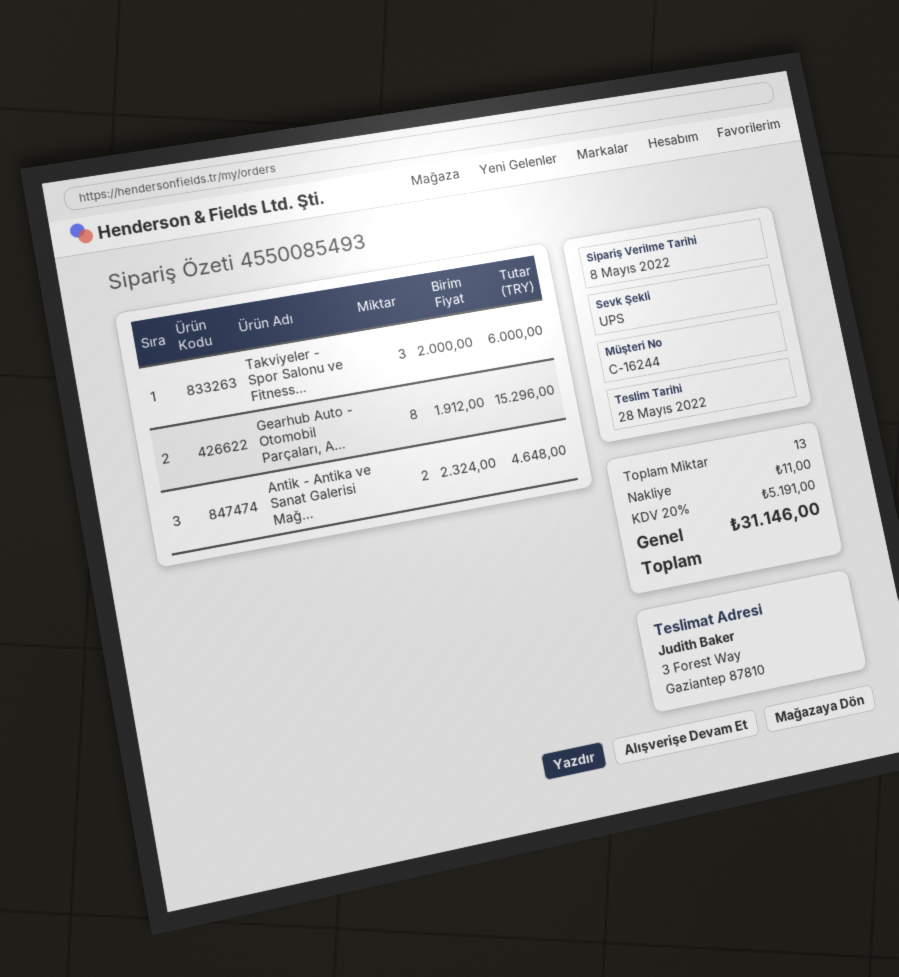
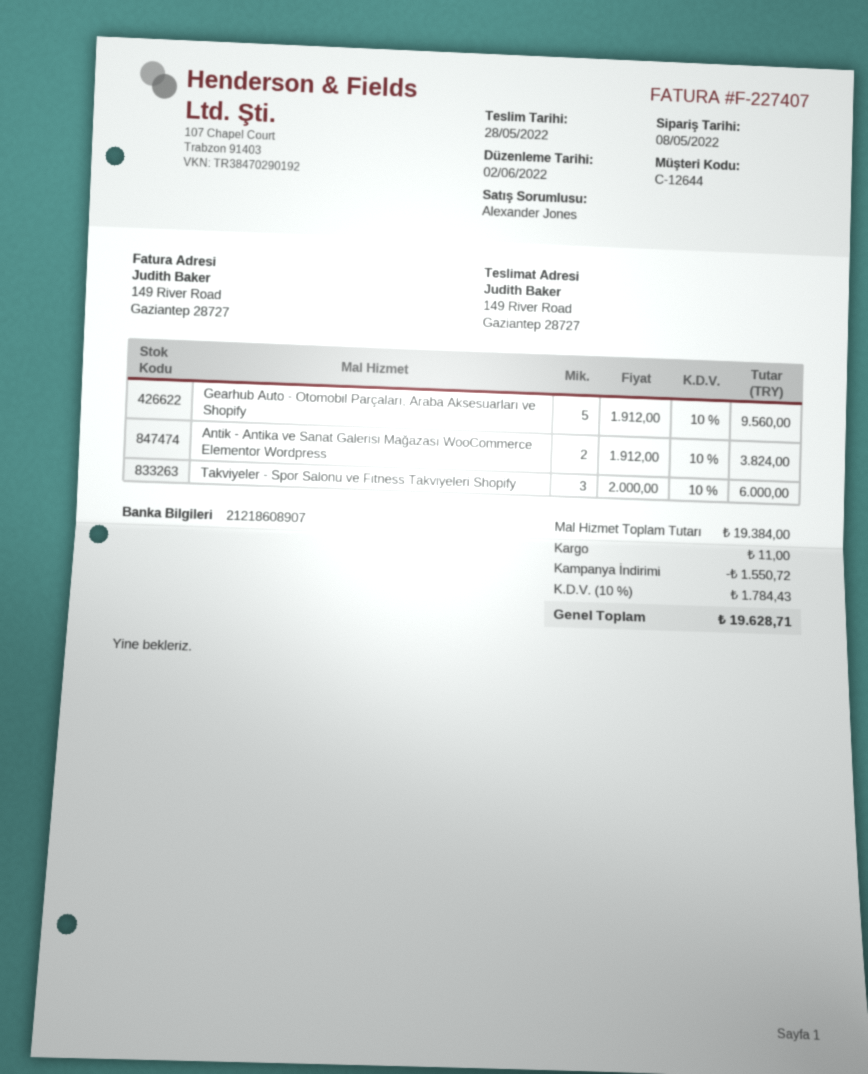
customer number: C-16244 -> C-12644
ship to: 3 Forest Way, Gaziantep 87810 -> 149 River Road, Gaziantep 28727
Gearhub Auto - Otomobil Parçaları, A...: 8 x 1912.00 = 15296.00 -> 5 x 1912.00 = 9560.00
Antik - Antika ve Sanat Galerisi Mağ...: 2 x 2324.00 = 4648.00 -> 2 x 1912.00 = 3824.00
discount: none -> 1550.72
tax: 20% = 5191.00 -> 10% = 1784.43
total: 31146.00 -> 19628.71

